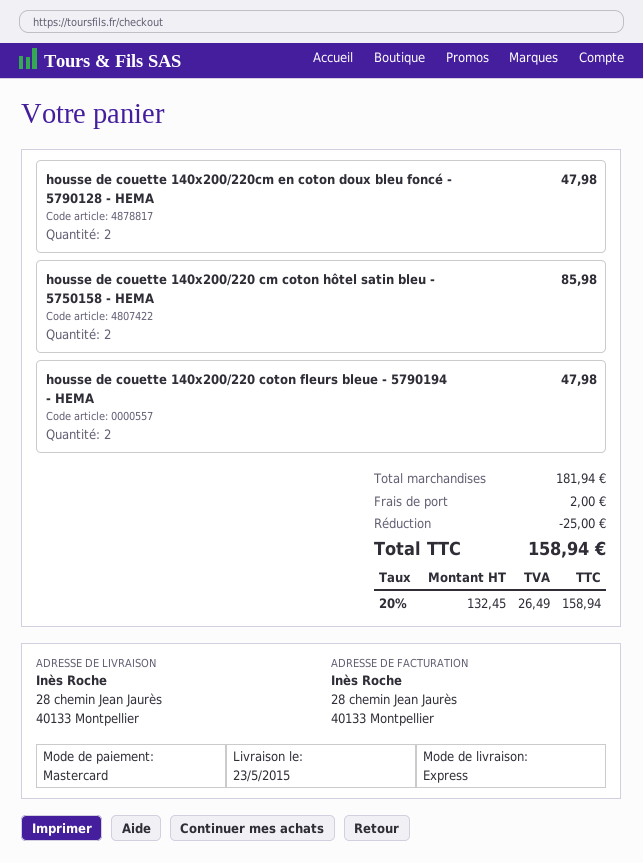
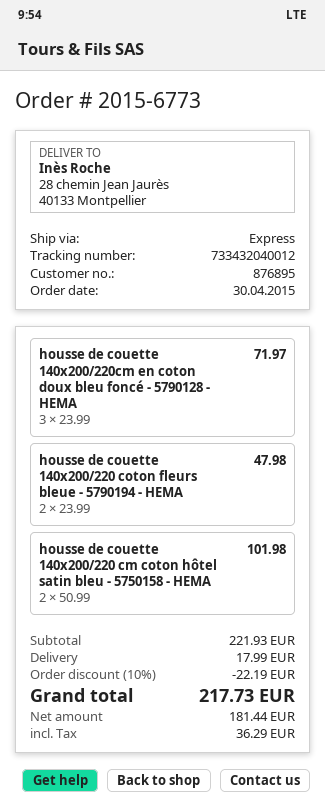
housse de couette 140x200/220cm en coton doux bleu foncé - 5790128 - HEMA: 2 for 47.98 -> 3 for 71.97
housse de couette 140x200/220 cm coton hôtel satin bleu - 5750158 - HEMA: 2 for 85.98 -> 2 for 101.98
subtotal: 181.94 -> 221.93
discount: 25.00 -> 22.19
shipping: 2.00 -> 17.99
net: 132.45 -> 181.44
tax: 26.49 -> 36.29
total: 158.94 -> 217.73

